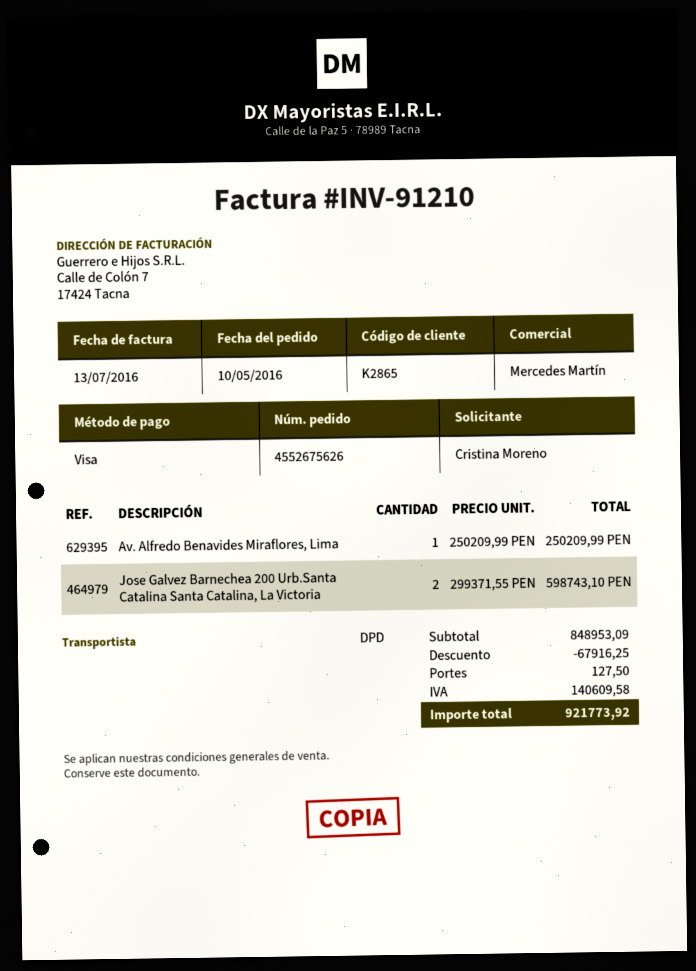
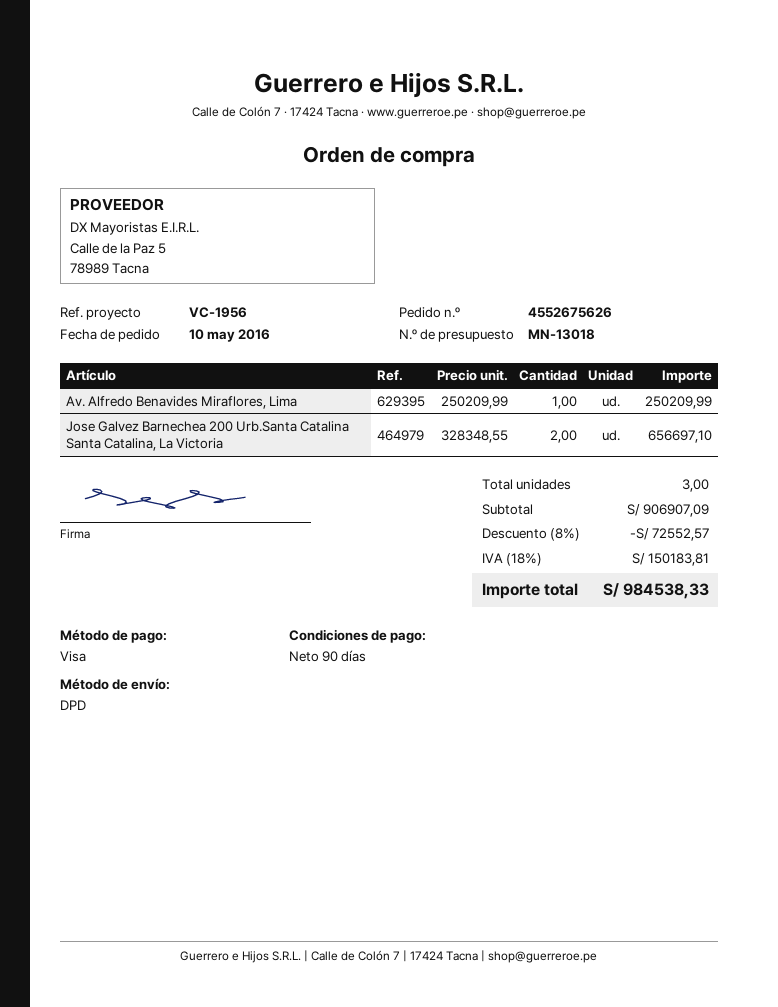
Jose Galvez Barnechea 200 Urb.Santa Catalina Santa Catalina, La Victoria: 2 x 299371.55 = 598743.10 -> 2 x 328348.55 = 656697.10
subtotal: 848953.09 -> 906907.09
discount: 67916.25 -> 72552.57
shipping: 127.50 -> none
tax: 140609.58 -> 150183.81
total: 921773.92 -> 984538.33

